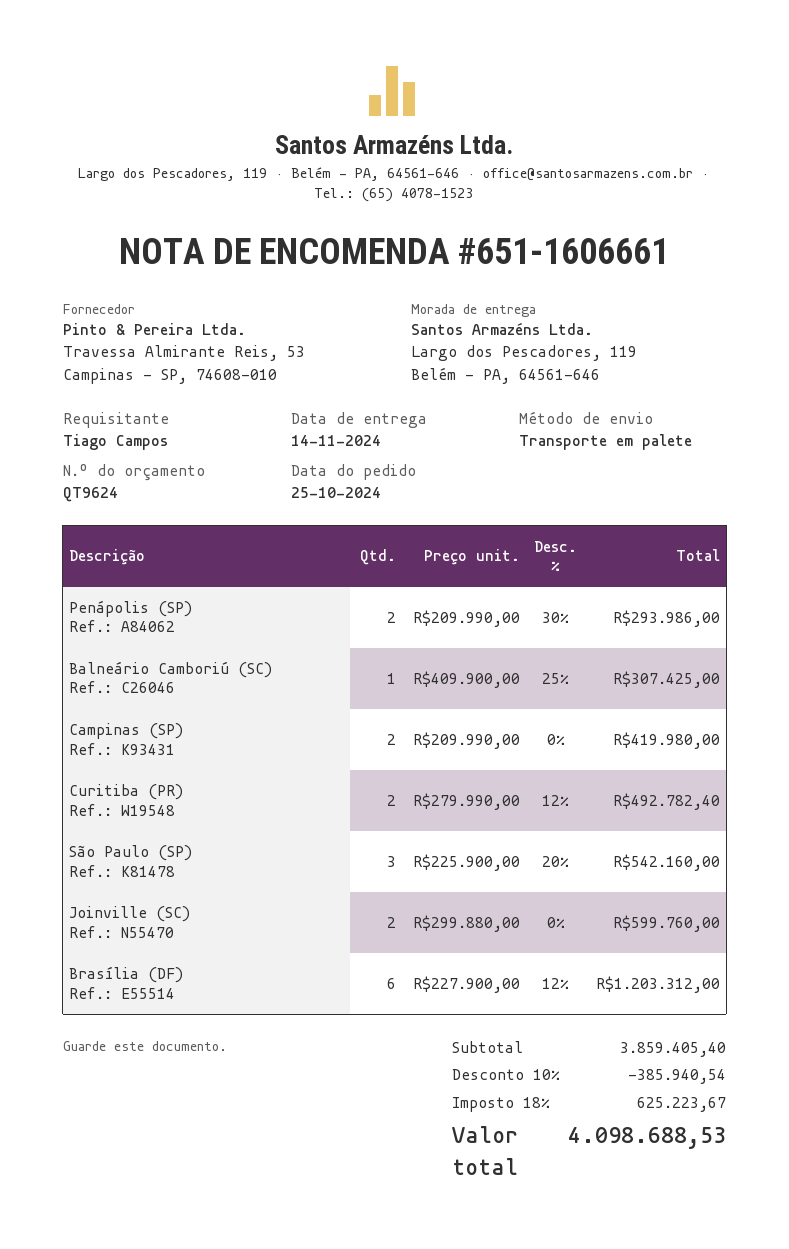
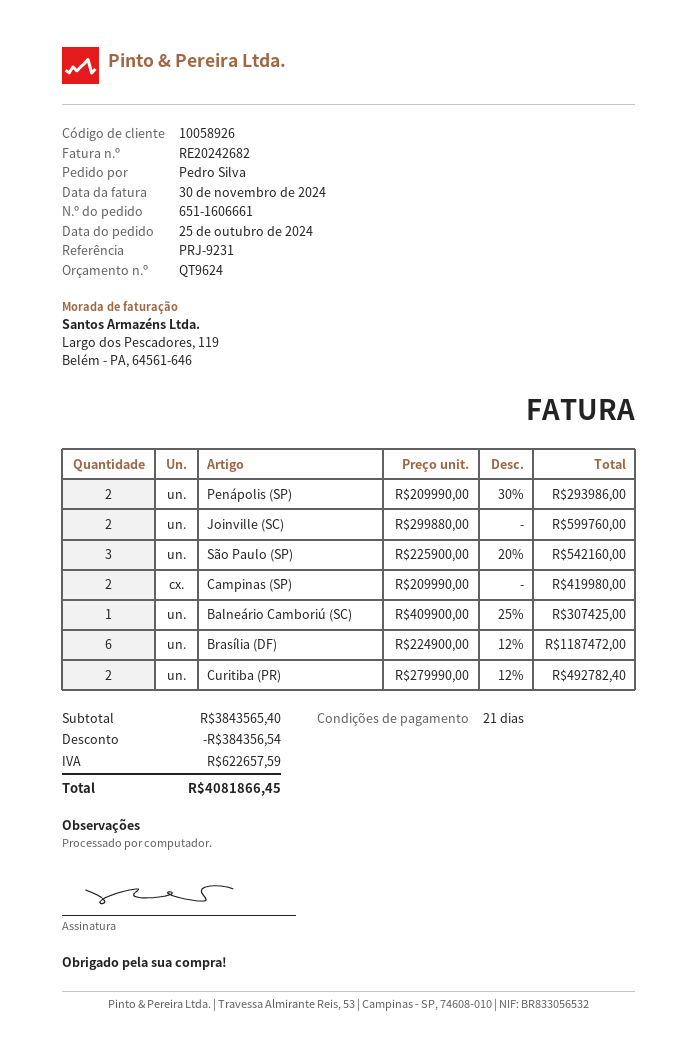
ordered by: Tiago Campos -> Pedro Silva
Brasília (DF): 6 x 227900.00 - 12% = 1203312.00 -> 6 x 224900.00 - 12% = 1187472.00
subtotal: 3859405.40 -> 3843565.40
discount: 385940.54 -> 384356.54
tax: 625223.67 -> 622657.59
total: 4098688.53 -> 4081866.45

